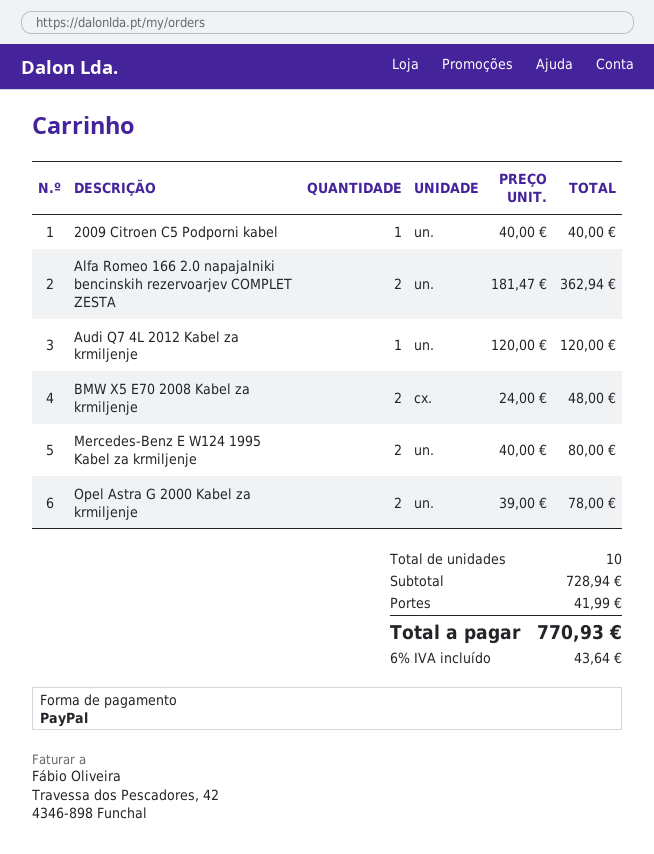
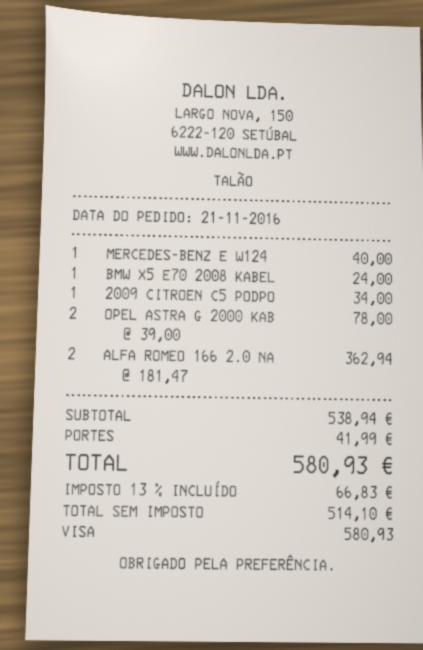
payment method: PayPal -> Visa
2009 Citroen C5 Podporni kabel: 1 x 40.00 = 40.00 -> 1 x 34.00 = 34.00
Audi Q7 4L 2012 Kabel za krmiljenje: 1 x 120.00 = 120.00 -> none
BMW X5 E70 2008 Kabel za krmiljenje: 2 x 24.00 = 48.00 -> 1 x 24.00 = 24.00
Mercedes-Benz E W124 1995 Kabel za krmiljenje: 2 x 40.00 = 80.00 -> 1 x 40.00 = 40.00
subtotal: 728.94 -> 538.94
tax: 6% = 43.64 -> 13% = 66.83
total: 770.93 -> 580.93

